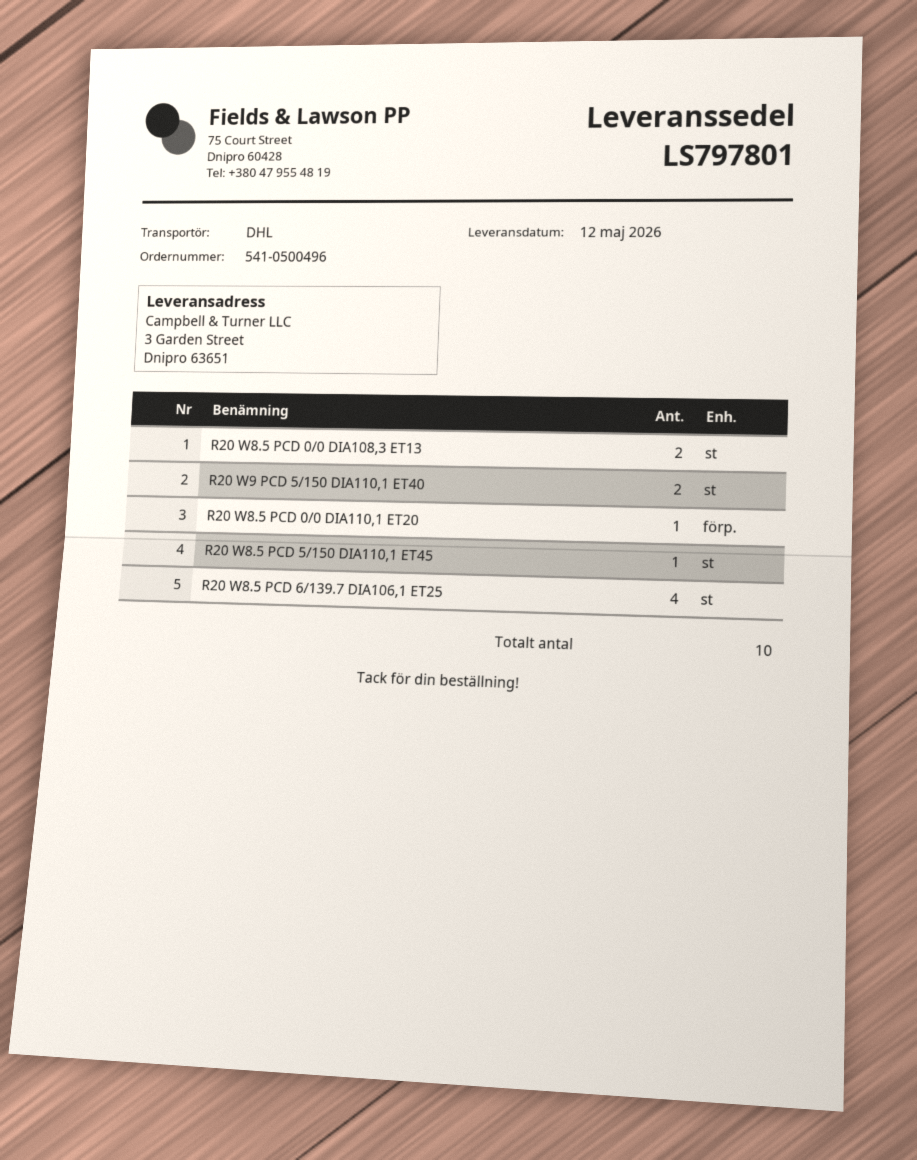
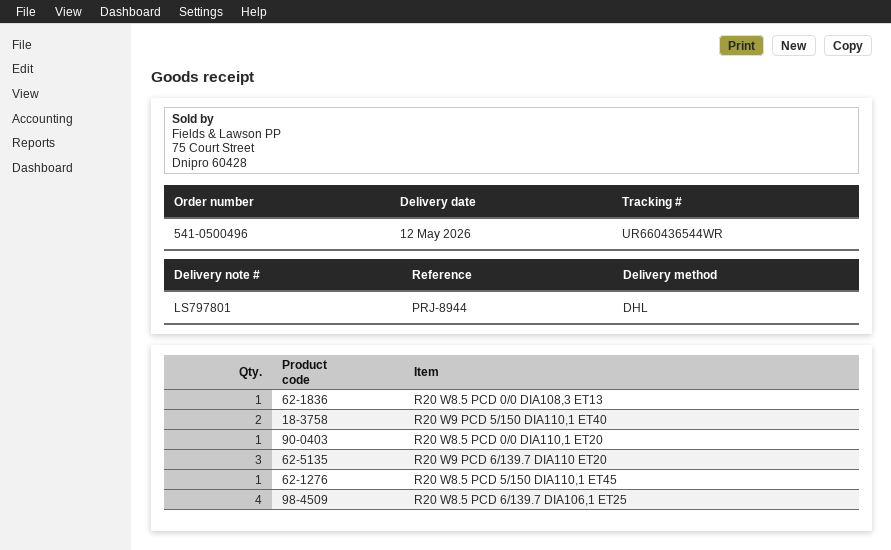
R20 W8.5 PCD 0/0 DIA108,3 ET13: 2 -> 1
R20 W9 PCD 6/139.7 DIA110 ET20: none -> 3

